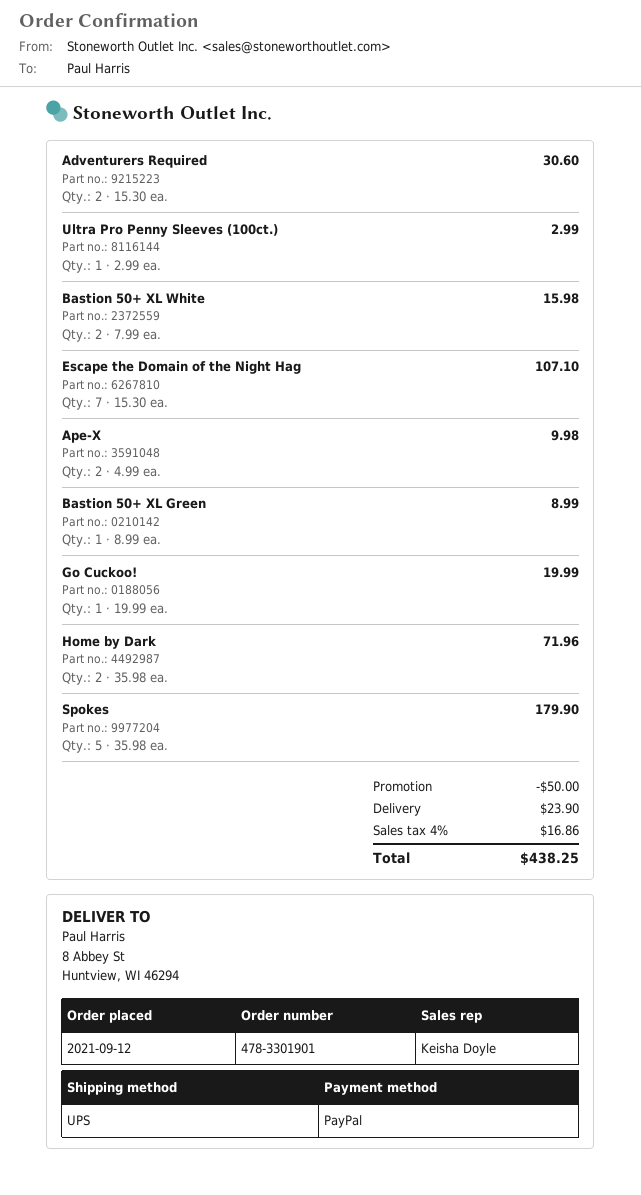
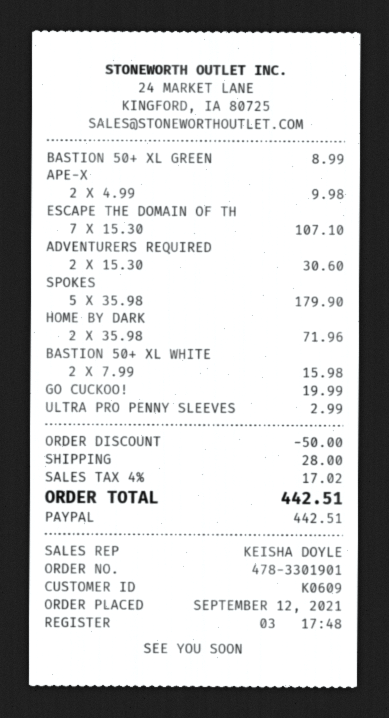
shipping: 23.90 -> 28.00
tax: 4% = 16.86 -> 4% = 17.02
total: 438.25 -> 442.51

